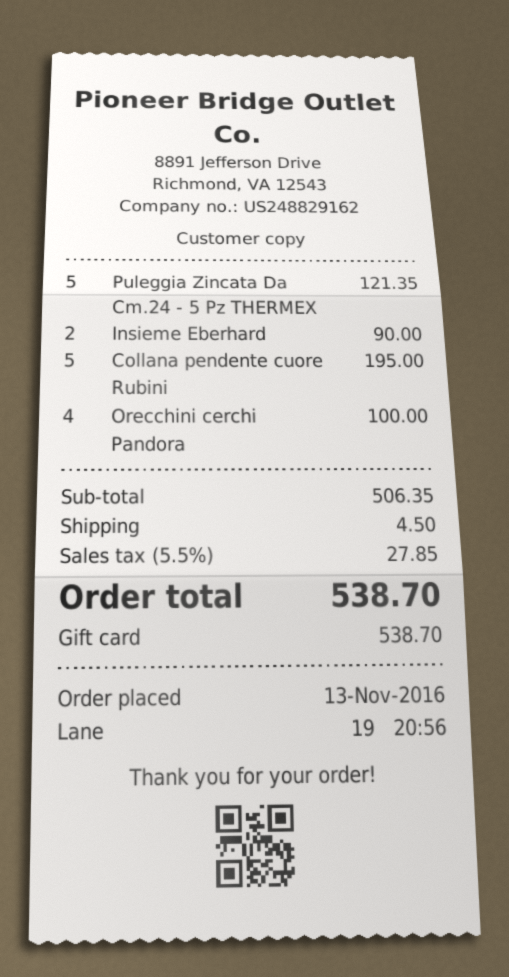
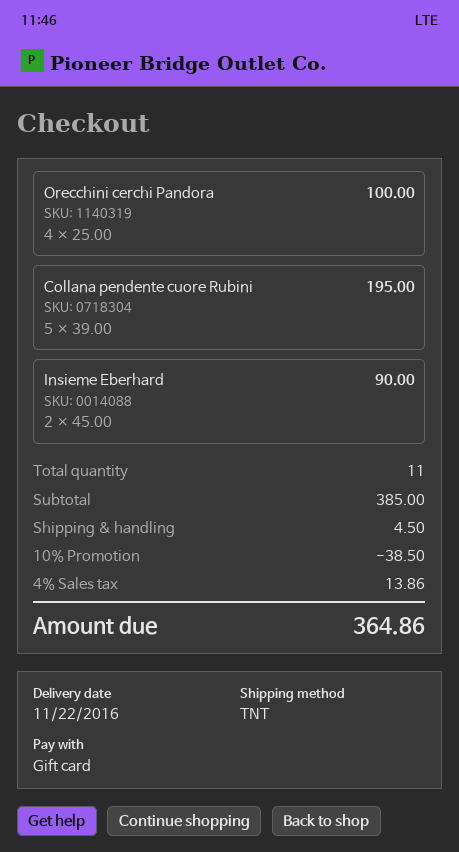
Puleggia Zincata Da Cm.24 - 5 Pz THERMEX: 5 for 121.35 -> none
subtotal: 506.35 -> 385.00
discount: none -> 10% = 38.50
tax: 5.5% = 27.85 -> 4% = 13.86
total: 538.70 -> 364.86

